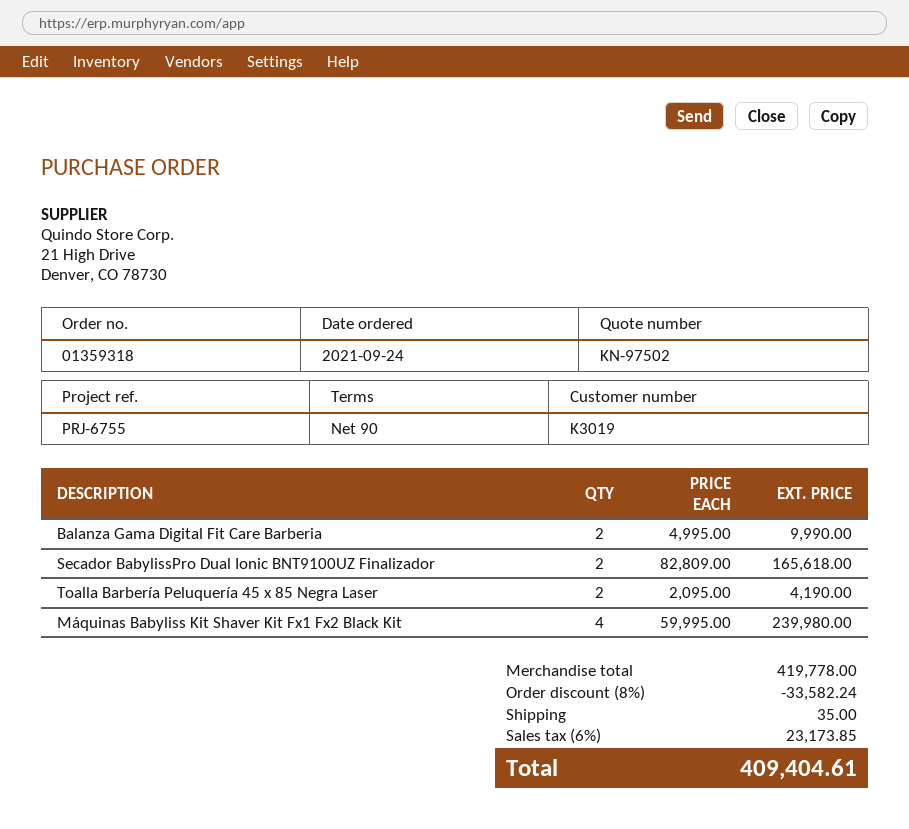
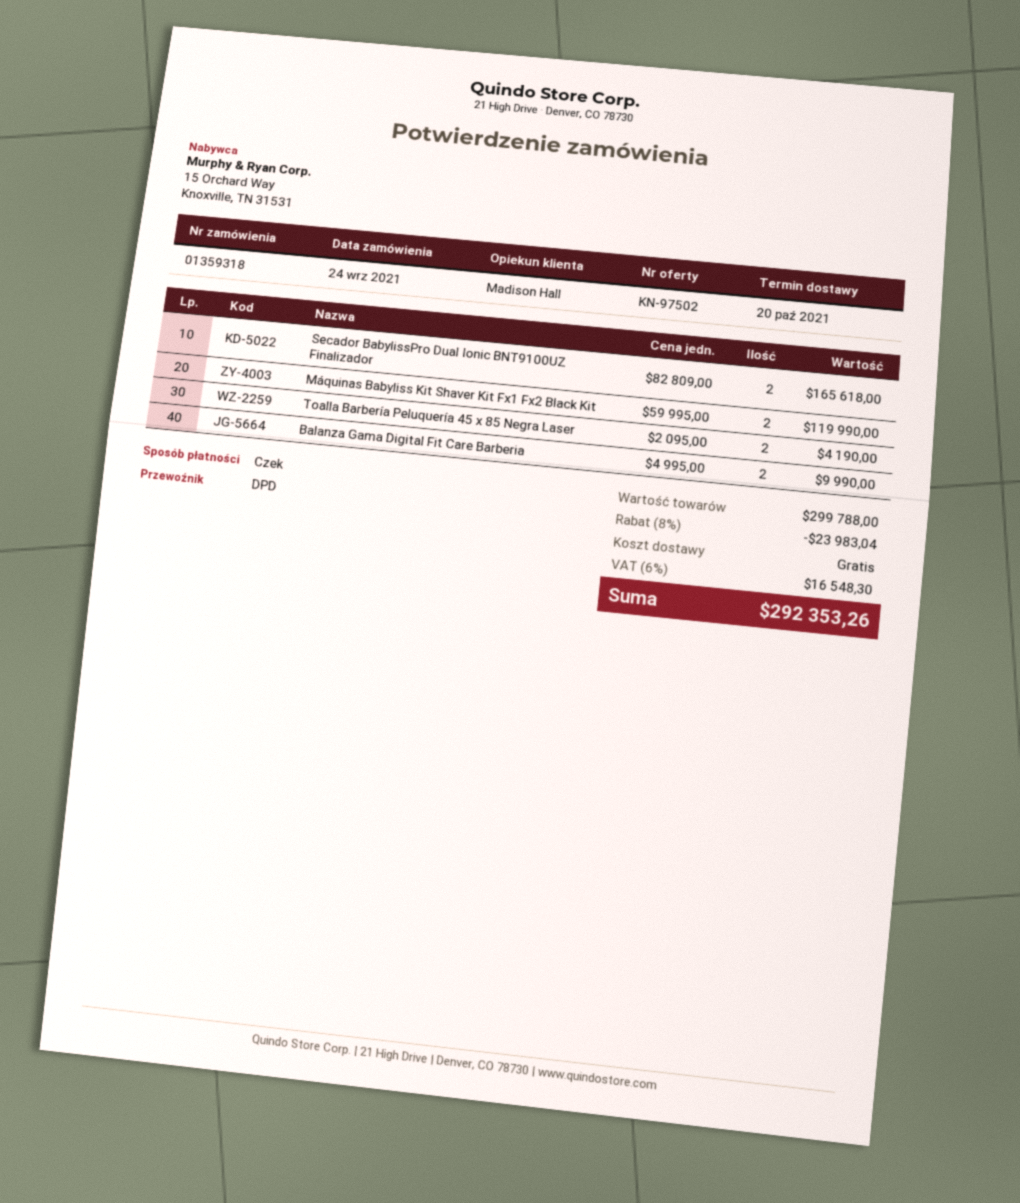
Máquinas Babyliss Kit Shaver Kit Fx1 Fx2 Black Kit: 4 x 59995.00 = 239980.00 -> 2 x 59995.00 = 119990.00
subtotal: 419778.00 -> 299788.00
discount: 8% = 33582.24 -> 8% = 23983.04
shipping: 35.00 -> 0.00
tax: 6% = 23173.85 -> 6% = 16548.30
total: 409404.61 -> 292353.26

